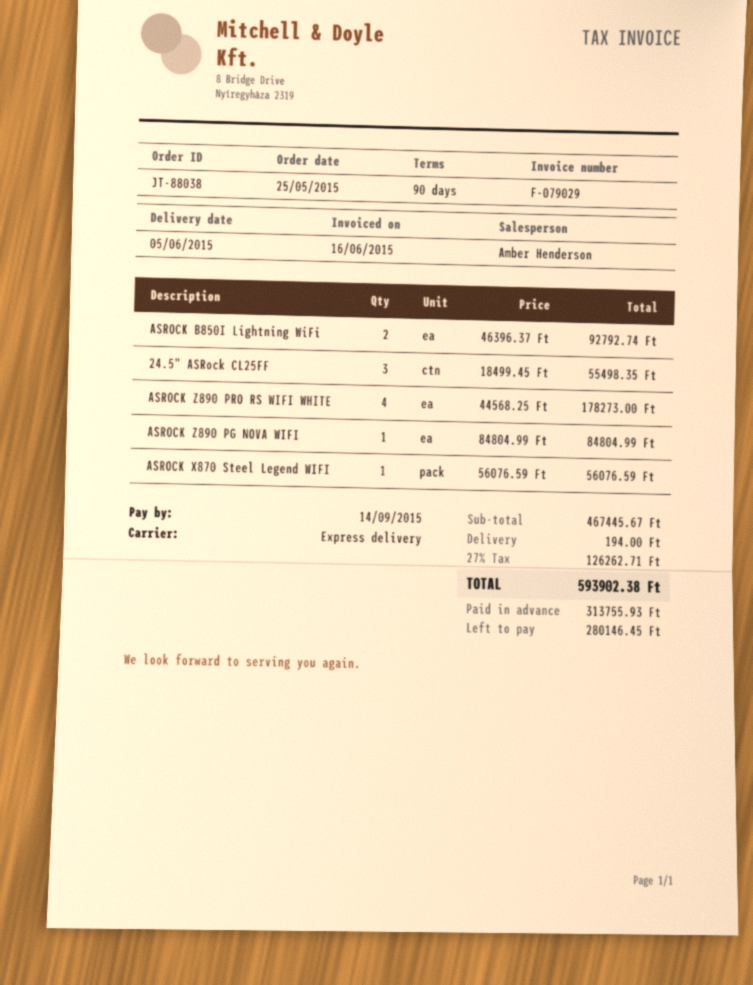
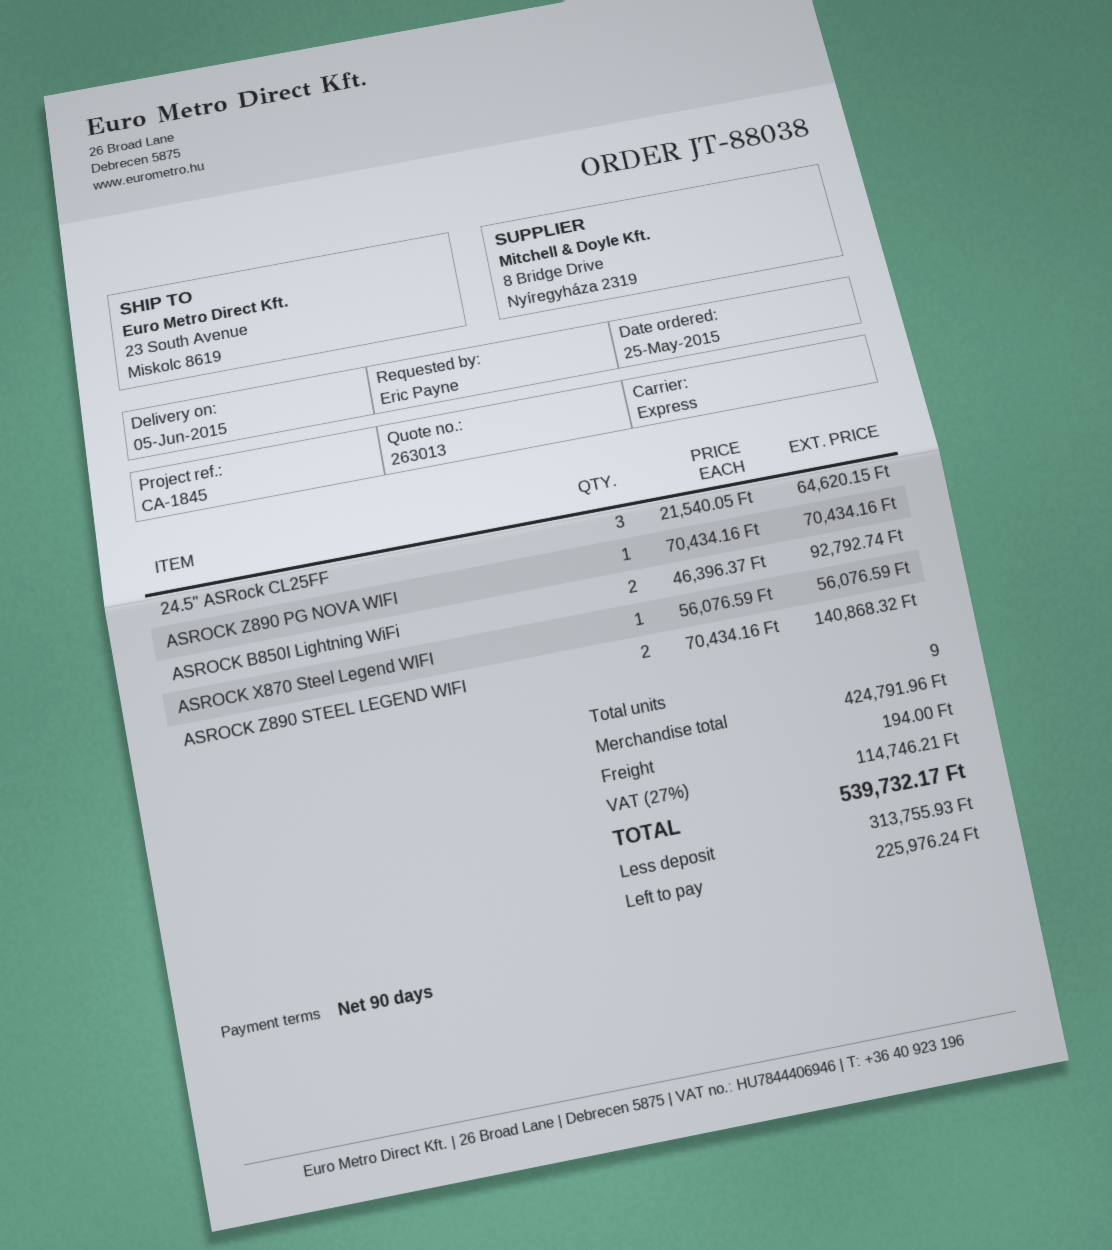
24.5" ASRock CL25FF: 3 x 18499.45 = 55498.35 -> 3 x 21540.05 = 64620.15
ASROCK Z890 PRO RS WIFI WHITE: 4 x 44568.25 = 178273.00 -> none
ASROCK Z890 PG NOVA WIFI: 1 x 84804.99 = 84804.99 -> 1 x 70434.16 = 70434.16
ASROCK Z890 STEEL LEGEND WIFI: none -> 2 x 70434.16 = 140868.32
subtotal: 467445.67 -> 424791.96
tax: 27% = 126262.71 -> 27% = 114746.21
total: 593902.38 -> 539732.17
balance: 280146.45 -> 225976.24

